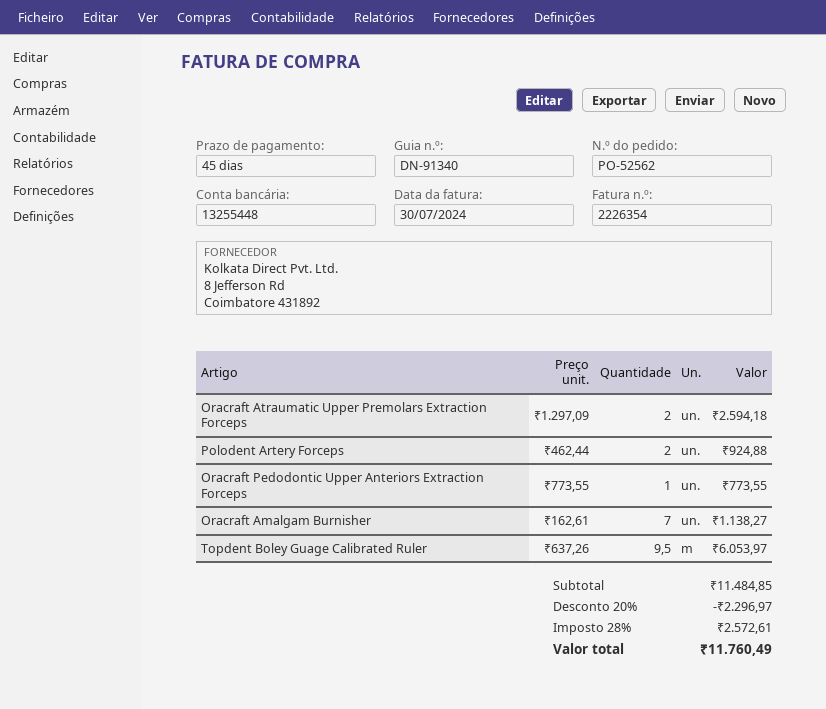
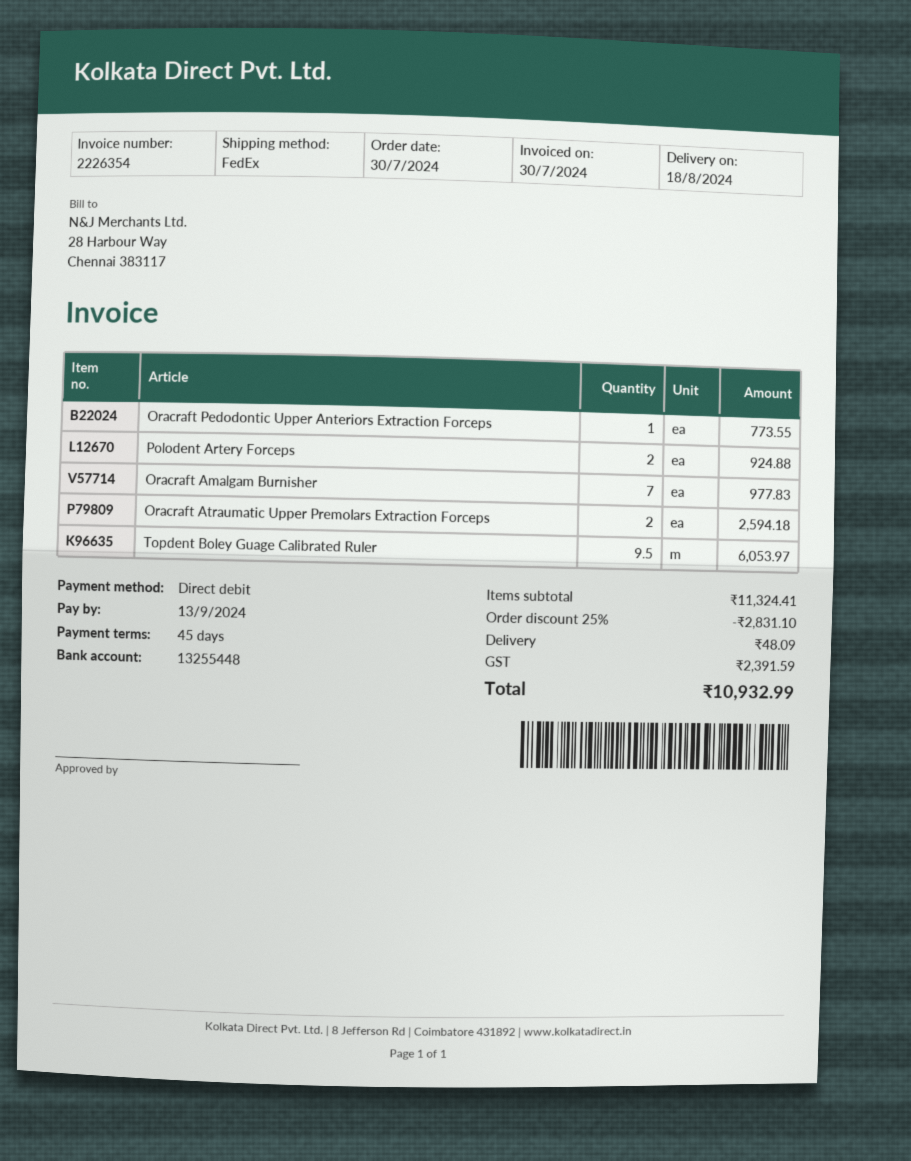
Oracraft Amalgam Burnisher: 7 for 1138.27 -> 7 for 977.83
subtotal: 11484.85 -> 11324.41
discount: 20% = 2296.97 -> 25% = 2831.10
shipping: none -> 48.09
tax: 2572.61 -> 2391.59
total: 11760.49 -> 10932.99

